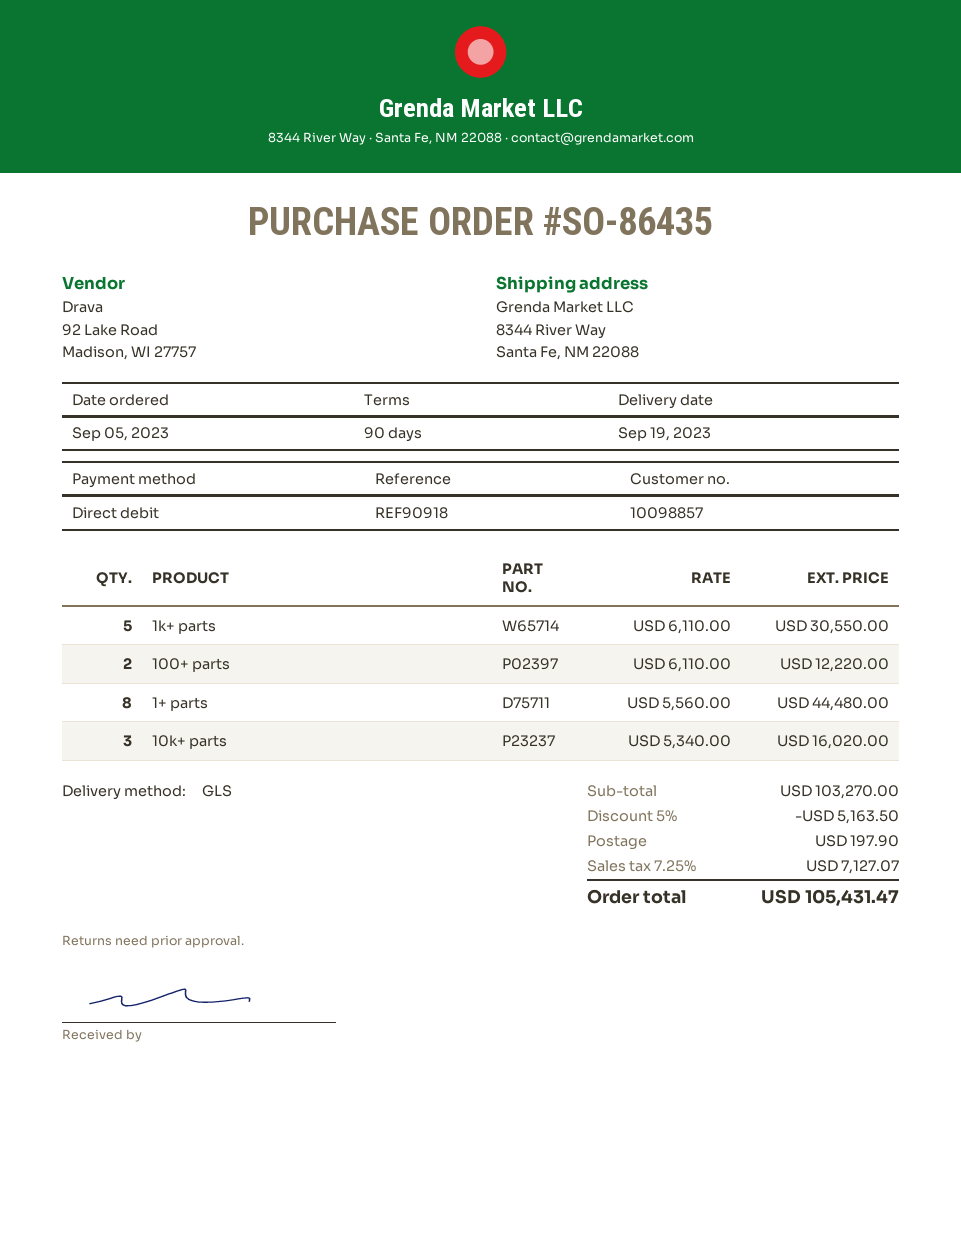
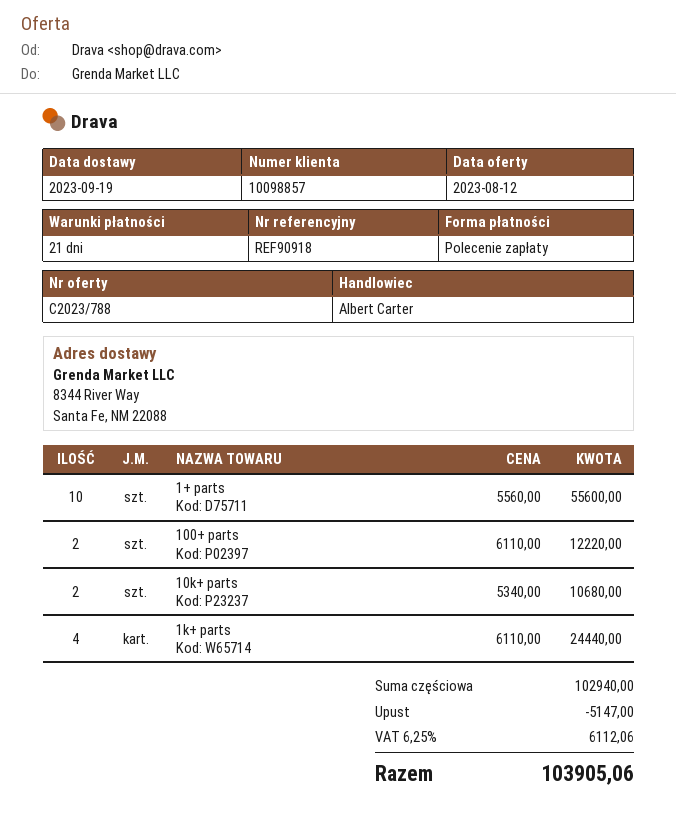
payment terms: 90 days -> 21 days
1k+ parts: 5 x 6110.00 = 30550.00 -> 4 x 6110.00 = 24440.00
1+ parts: 8 x 5560.00 = 44480.00 -> 10 x 5560.00 = 55600.00
10k+ parts: 3 x 5340.00 = 16020.00 -> 2 x 5340.00 = 10680.00
subtotal: 103270.00 -> 102940.00
discount: 5163.50 -> 5147.00
shipping: 197.90 -> none
tax: 7.25% = 7127.07 -> 6.25% = 6112.06
total: 105431.47 -> 103905.06

